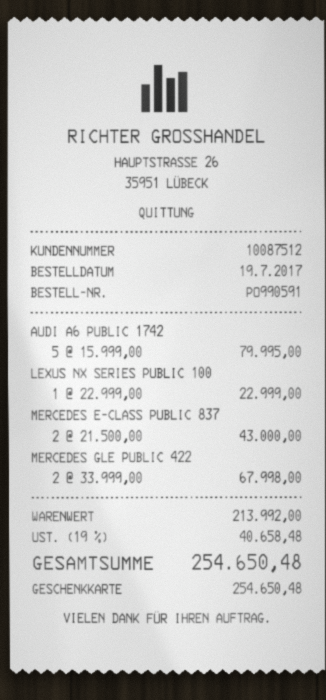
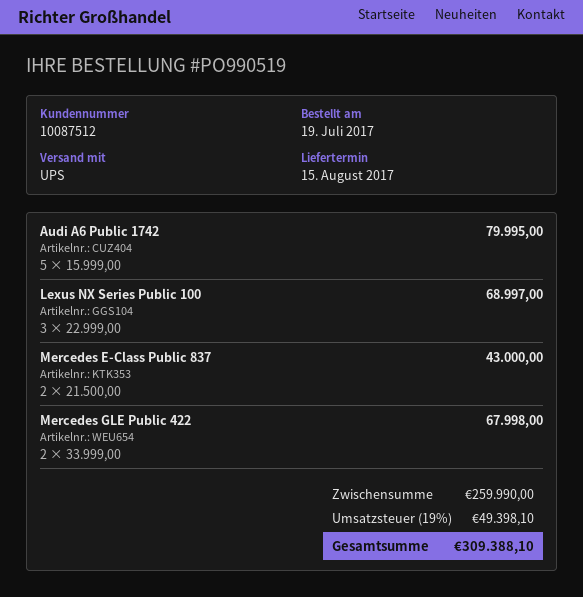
order number: PO990591 -> PO990519
LEXUS NX SERIES PUBLIC 100: 1 x 22999.00 = 22999.00 -> 3 x 22999.00 = 68997.00
subtotal: 213992.00 -> 259990.00
tax: 19% = 40658.48 -> 19% = 49398.10
total: 254650.48 -> 309388.10

